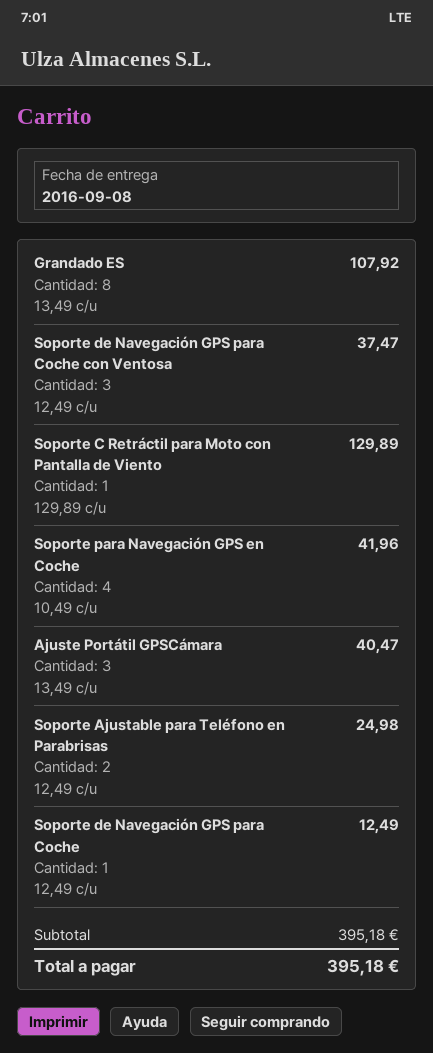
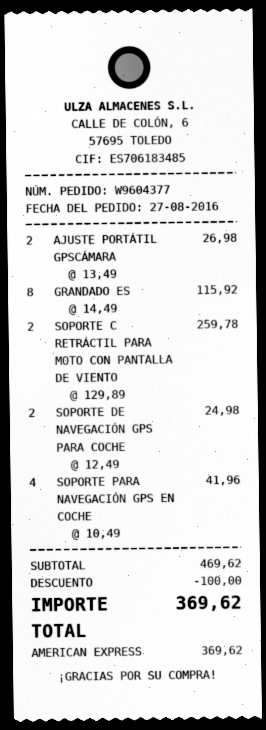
Grandado ES: 8 x 13.49 = 107.92 -> 8 x 14.49 = 115.92
Soporte de Navegación GPS para Coche con Ventosa: 3 x 12.49 = 37.47 -> none
Soporte C Retráctil para Moto con Pantalla de Viento: 1 x 129.89 = 129.89 -> 2 x 129.89 = 259.78
Ajuste Portátil GPSCámara: 3 x 13.49 = 40.47 -> 2 x 13.49 = 26.98
Soporte Ajustable para Teléfono en Parabrisas: 2 x 12.49 = 24.98 -> none
Soporte de Navegación GPS para Coche: 1 x 12.49 = 12.49 -> 2 x 12.49 = 24.98
subtotal: 395.18 -> 469.62
discount: none -> 100.00
total: 395.18 -> 369.62

